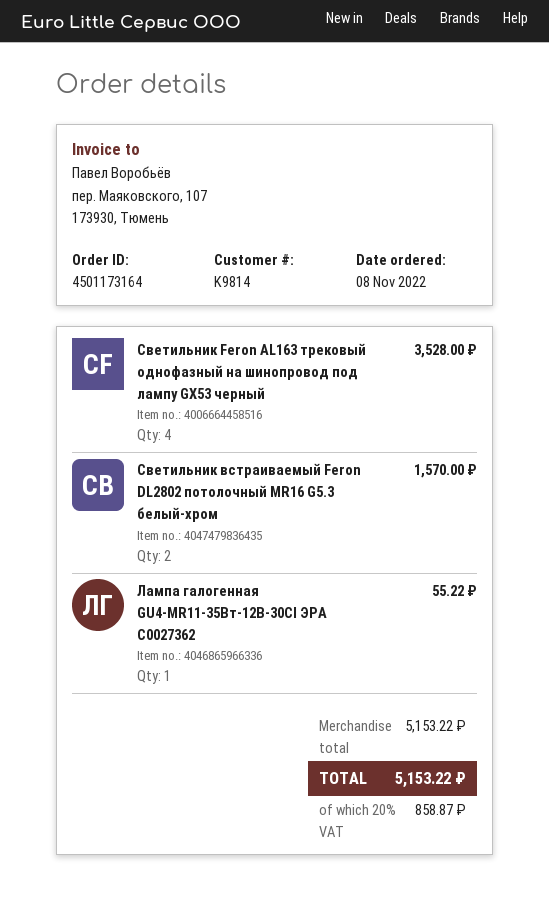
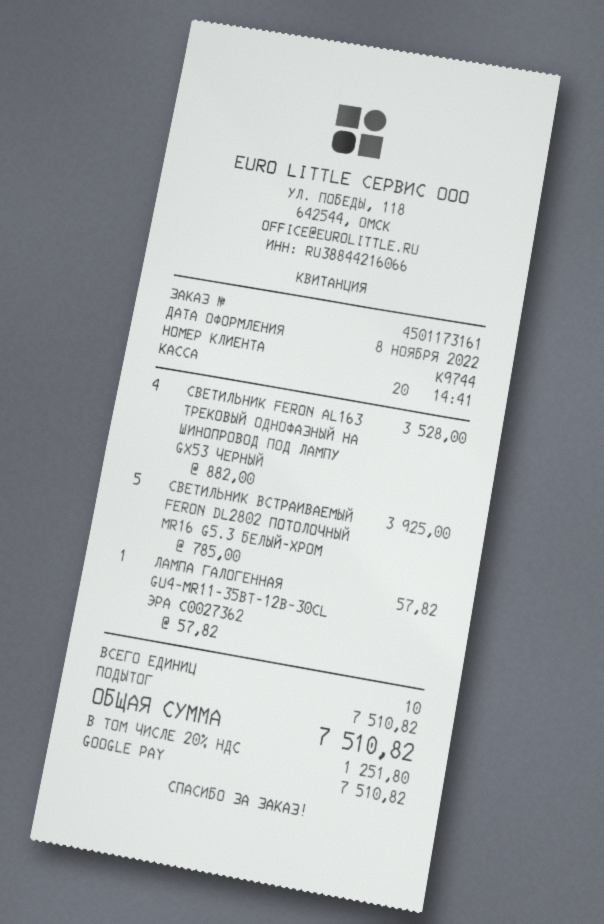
order number: 4501173164 -> 4501173161
customer number: K9814 -> K9744
Светильник встраиваемый Feron DL2802 потолочный MR16 G5.3 белый-хром: 2 for 1570.00 -> 5 for 3925.00
Лампа галогенная GU4-MR11-35Вт-12В-30Cl ЭРА C0027362: 1 for 55.22 -> 1 for 57.82
subtotal: 5153.22 -> 7510.82
tax: 20% = 858.87 -> 20% = 1251.80
total: 5153.22 -> 7510.82

